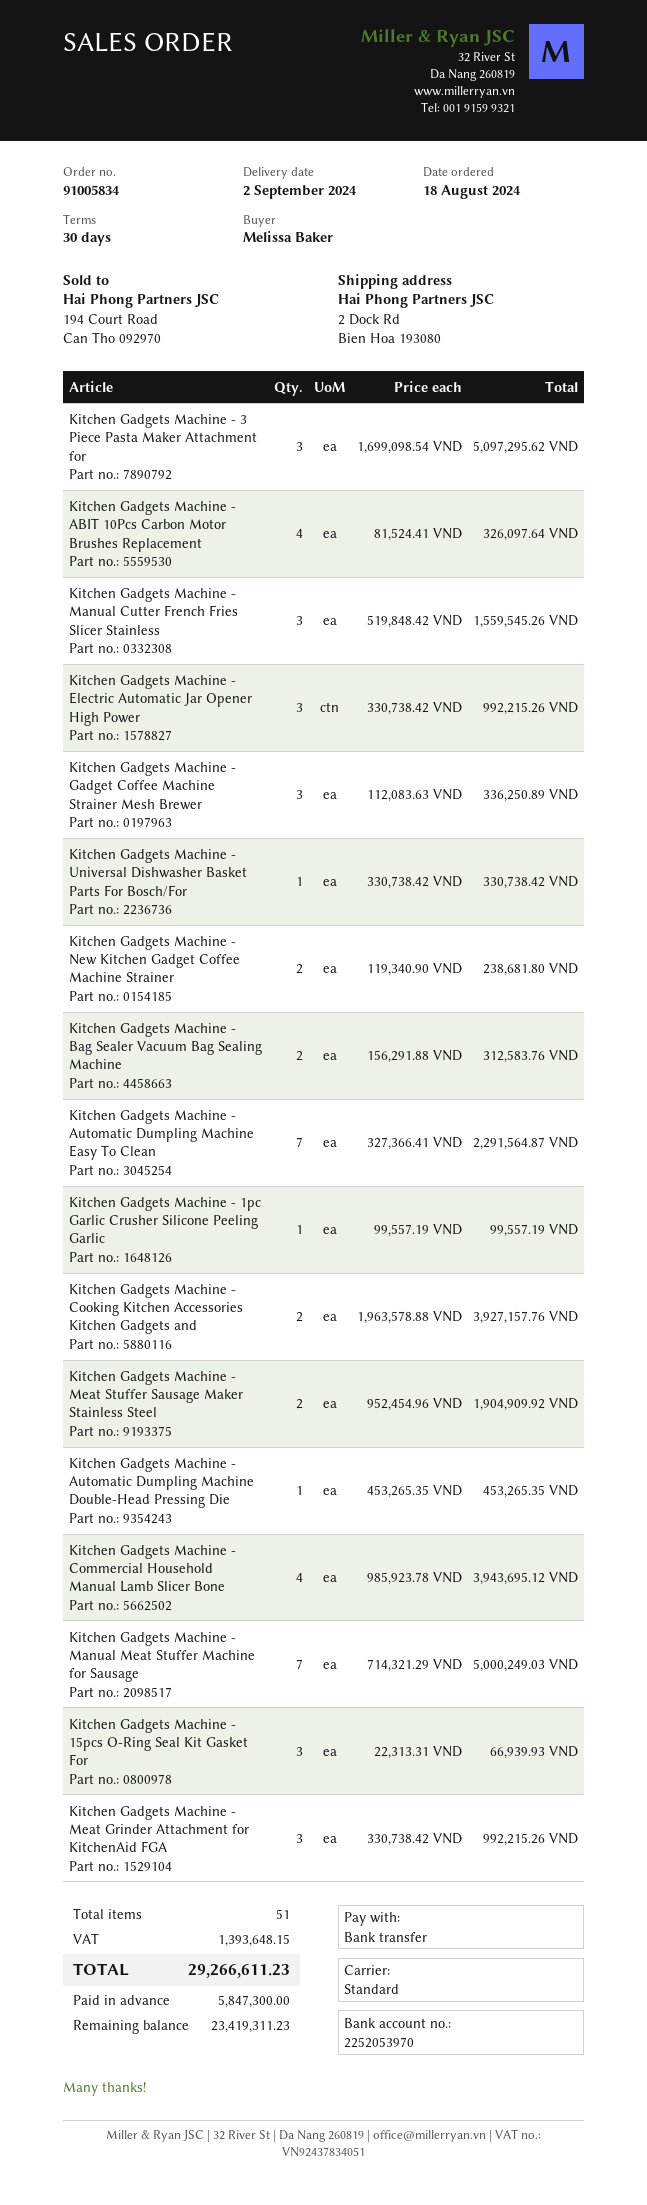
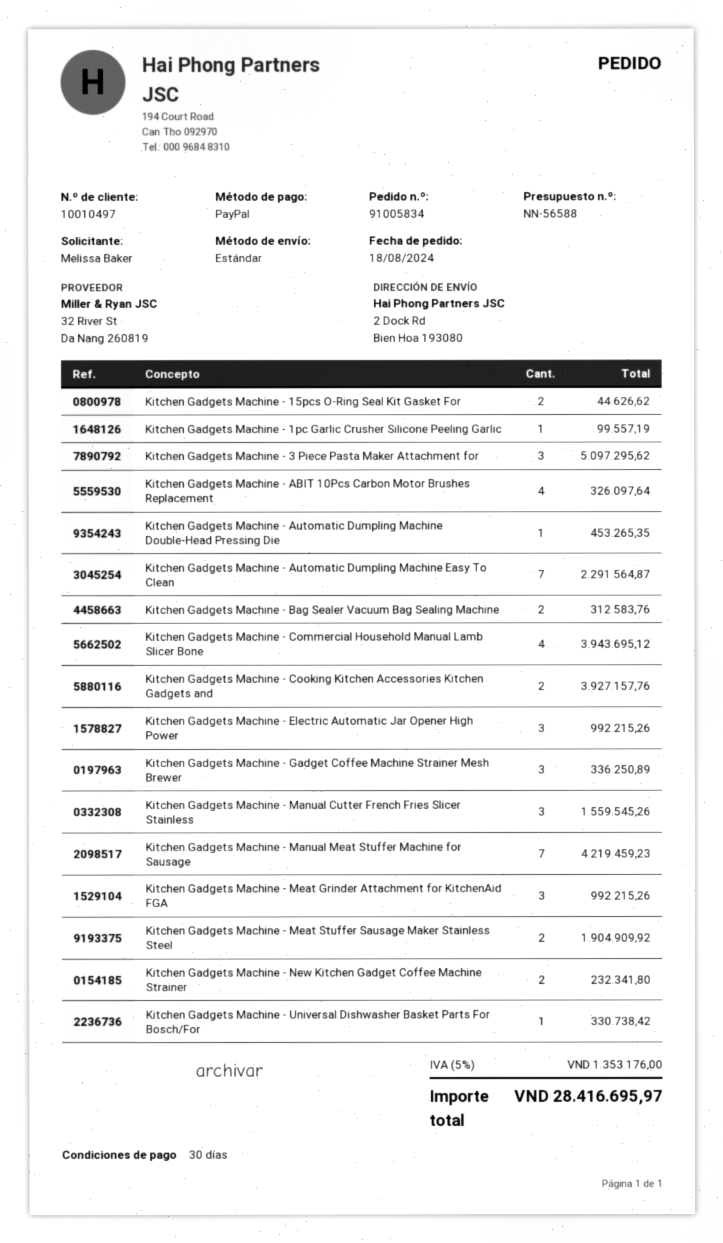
payment method: bank transfer -> PayPal
Kitchen Gadgets Machine - New Kitchen Gadget Coffee Machine Strainer: 2 for 238681.80 -> 2 for 232341.80
Kitchen Gadgets Machine - Manual Meat Stuffer Machine for Sausage: 7 for 5000249.03 -> 7 for 4219459.23
Kitchen Gadgets Machine - 15pcs O-Ring Seal Kit Gasket For: 3 for 66939.93 -> 2 for 44626.62
tax: 1393648.15 -> 1353176.00
total: 29266611.23 -> 28416695.97

